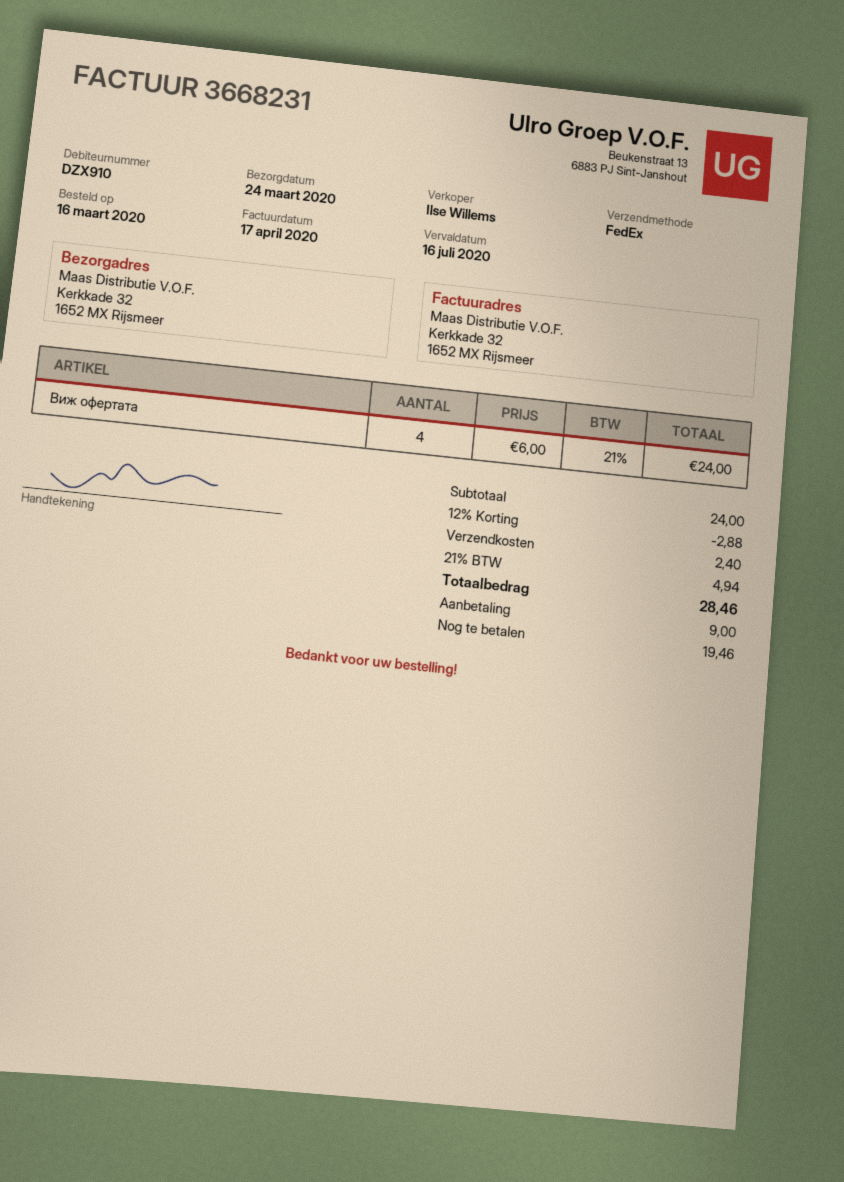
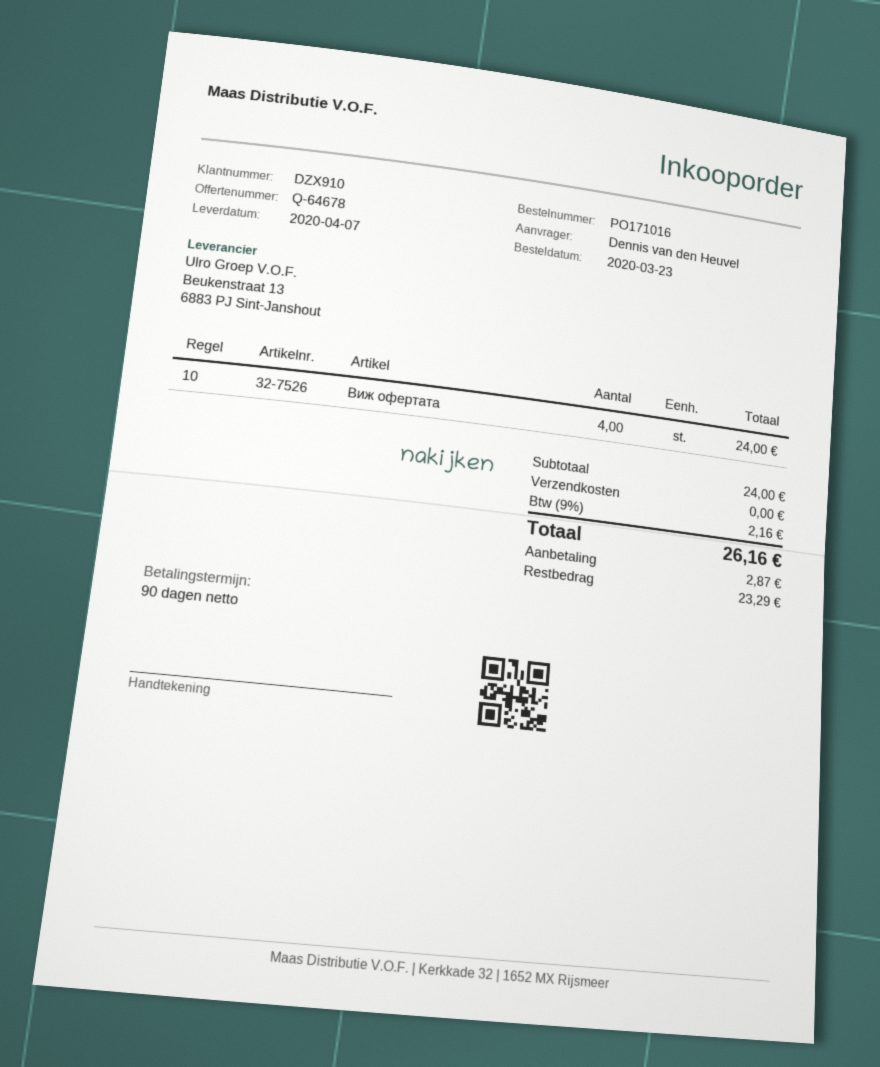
order date: 2020-03-16 -> 2020-03-23
delivery date: 2020-03-24 -> 2020-04-07
discount: 12% = 2.88 -> none
shipping: 2.40 -> 0.00
tax: 21% = 4.94 -> 9% = 2.16
total: 28.46 -> 26.16
deposit: 9.00 -> 2.87
balance: 19.46 -> 23.29

